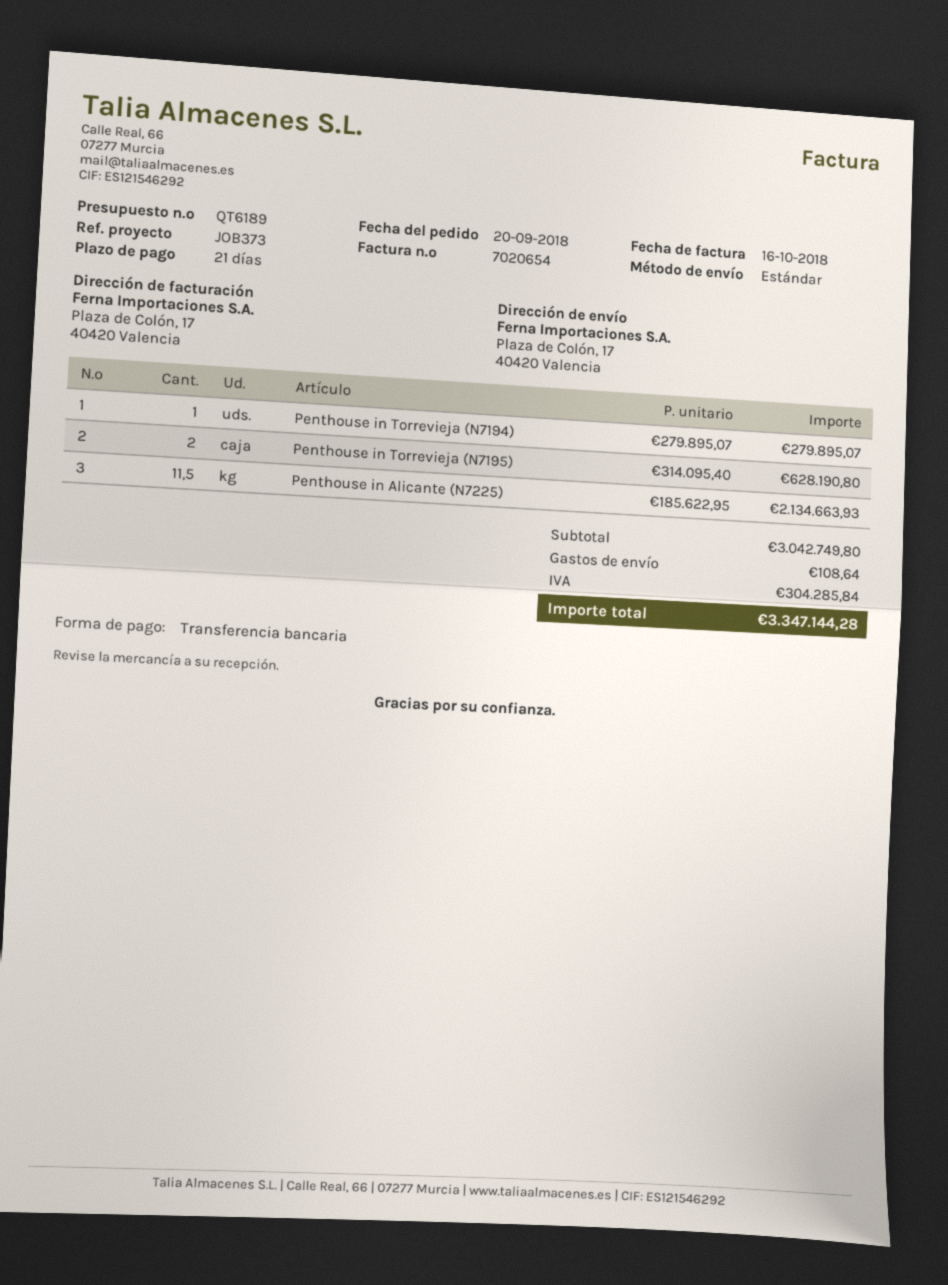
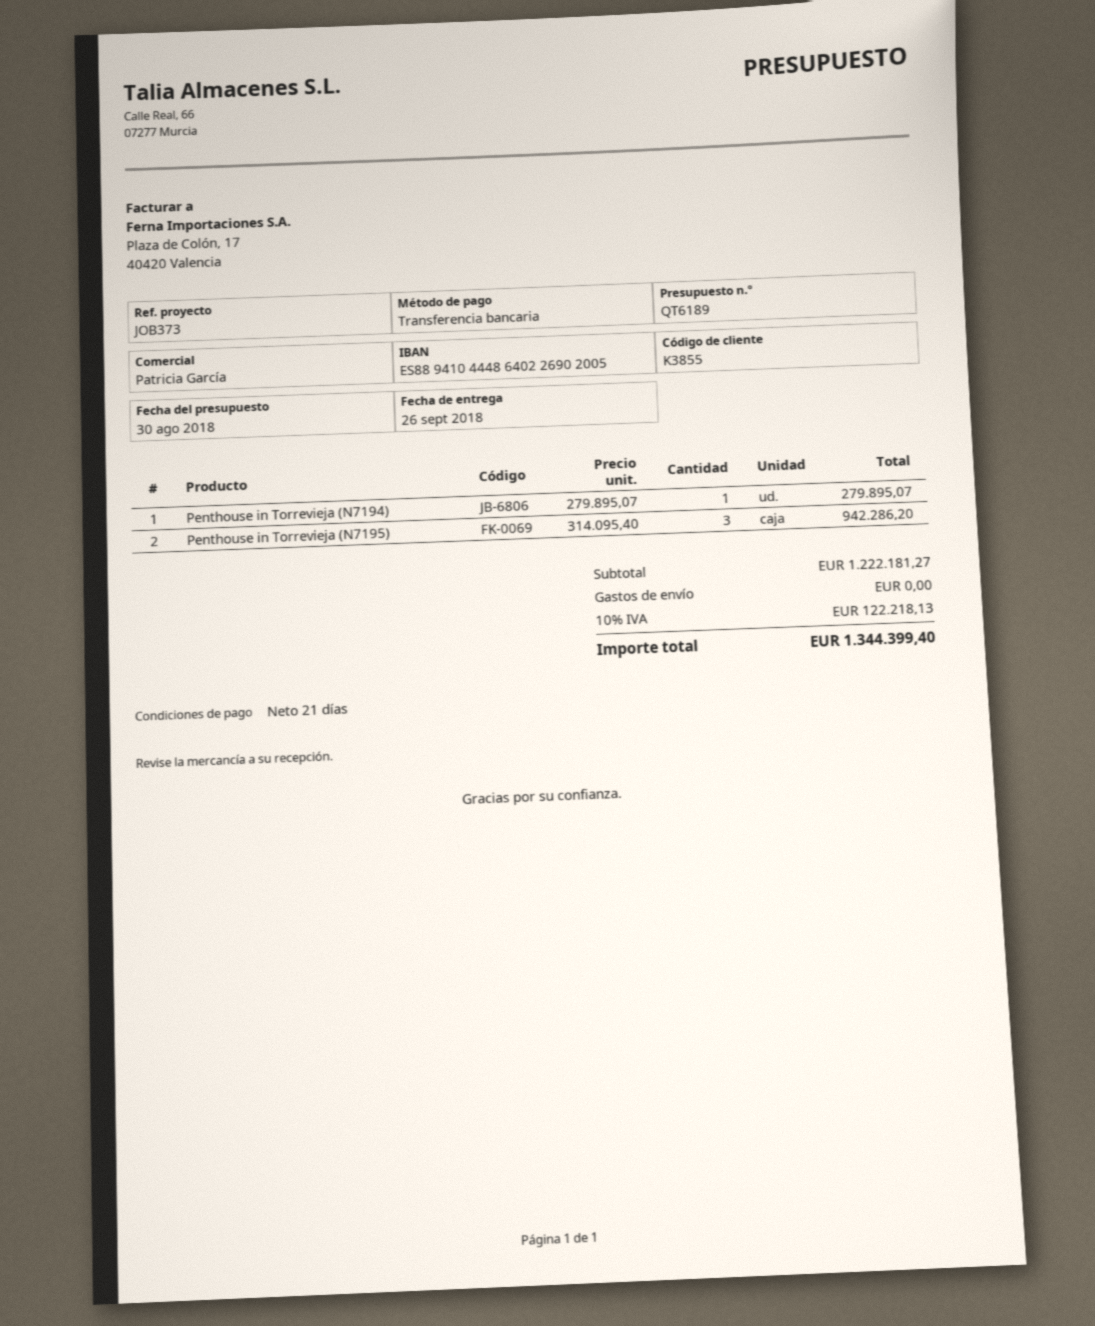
Penthouse in Torrevieja (N7195): 2 x 314095.40 = 628190.80 -> 3 x 314095.40 = 942286.20
Penthouse in Alicante (N7225): 11.5 x 185622.95 = 2134663.93 -> none
subtotal: 3042749.80 -> 1222181.27
shipping: 108.64 -> 0.00
tax: 304285.84 -> 122218.13
total: 3347144.28 -> 1344399.40

